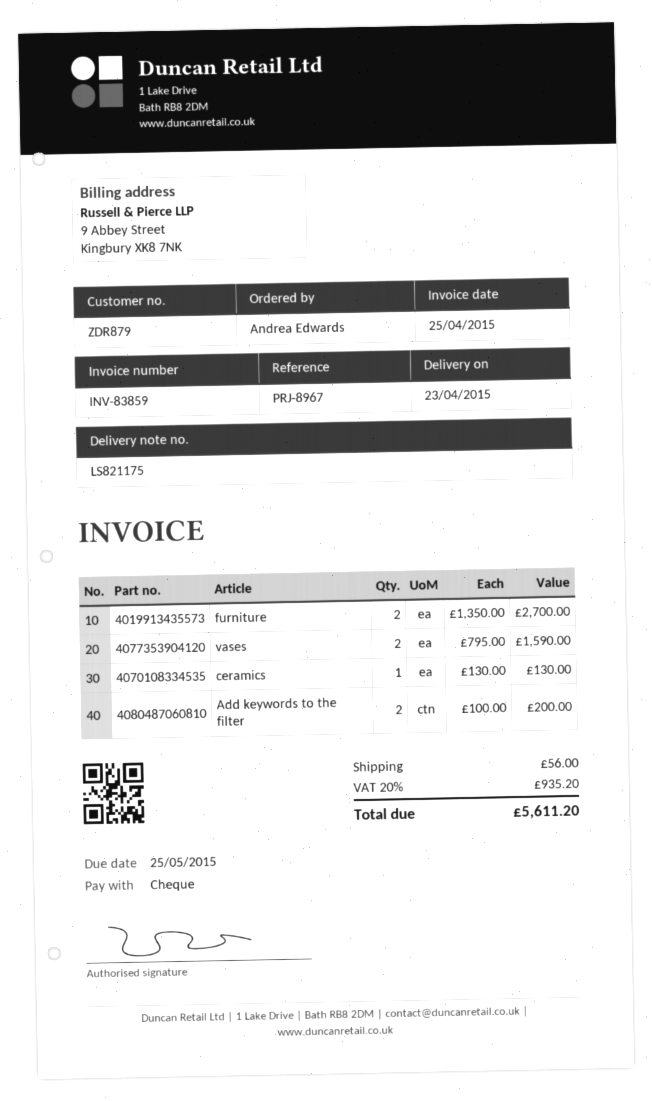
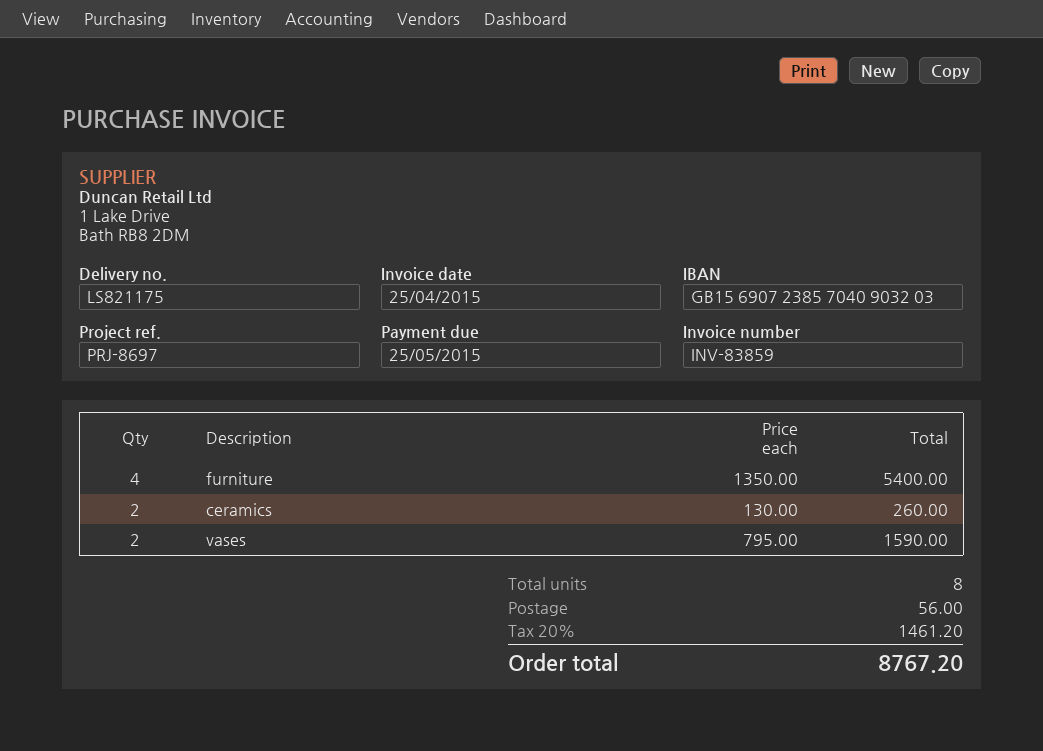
reference: PRJ-8967 -> PRJ-8697
furniture: 2 x 1350.00 = 2700.00 -> 4 x 1350.00 = 5400.00
ceramics: 1 x 130.00 = 130.00 -> 2 x 130.00 = 260.00
Add keywords to the filter: 2 x 100.00 = 200.00 -> none
tax: 20% = 935.20 -> 20% = 1461.20
total: 5611.20 -> 8767.20

